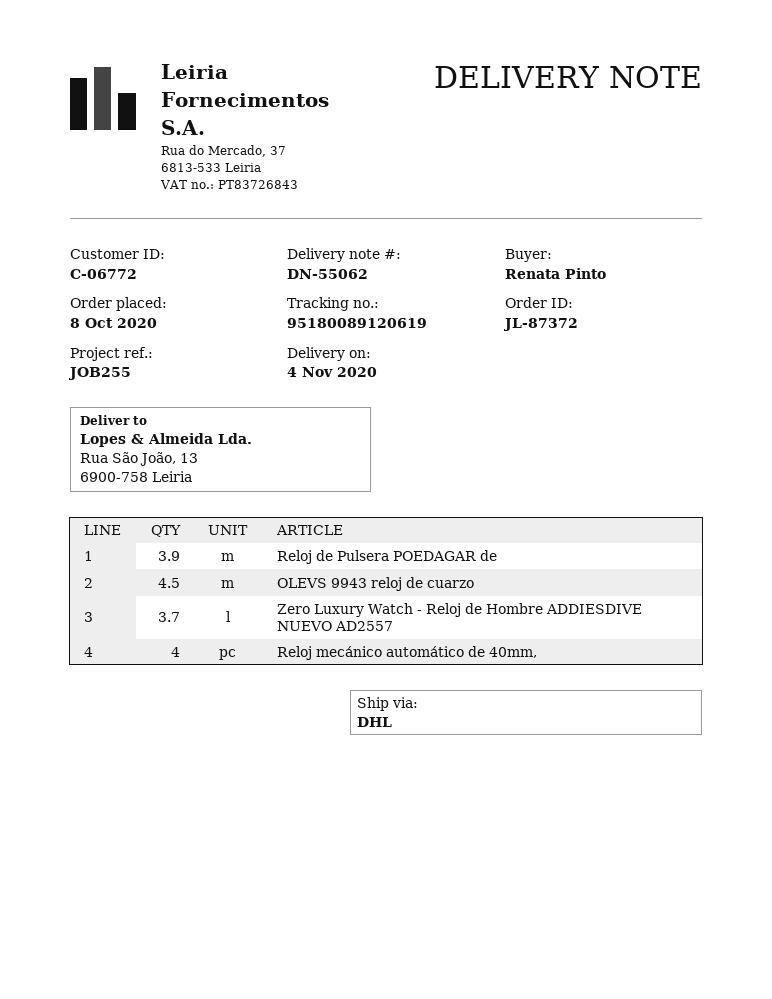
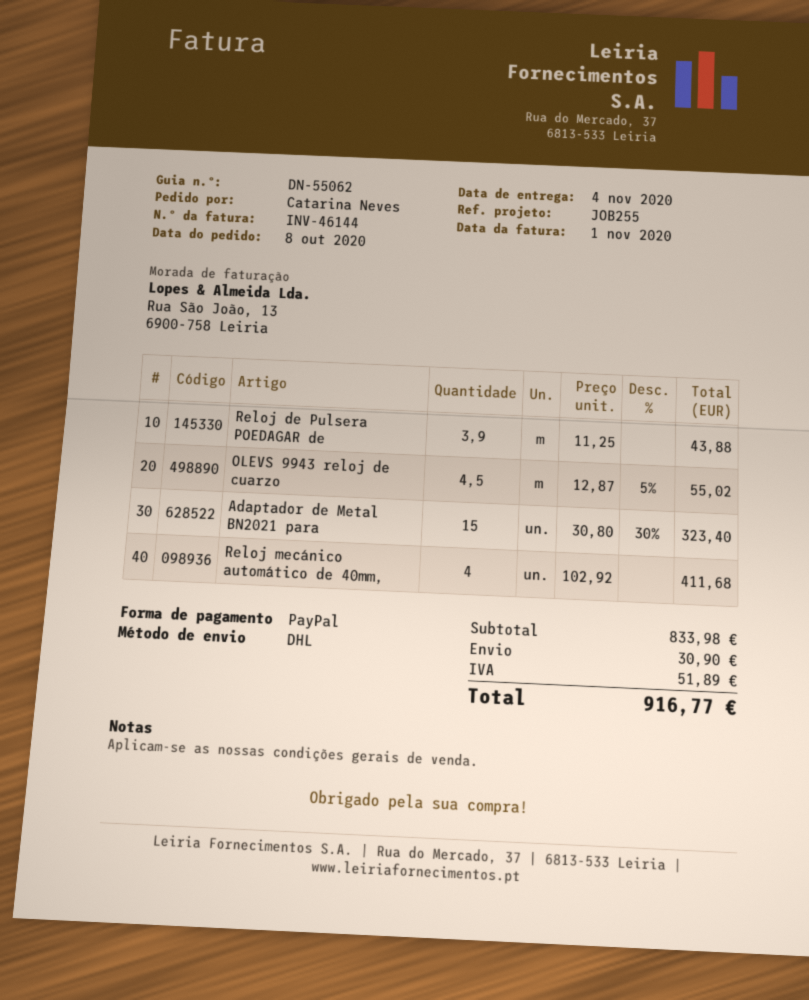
ordered by: Renata Pinto -> Catarina Neves
Zero Luxury Watch - Reloj de Hombre ADDIESDIVE NUEVO AD2557: 3.7 -> none
Adaptador de Metal BN2021 para: none -> 15

